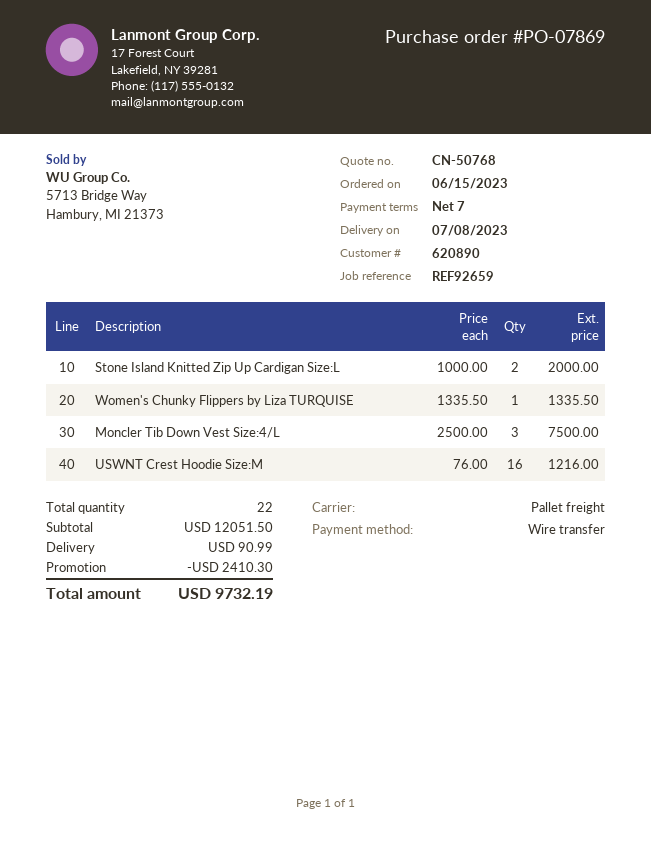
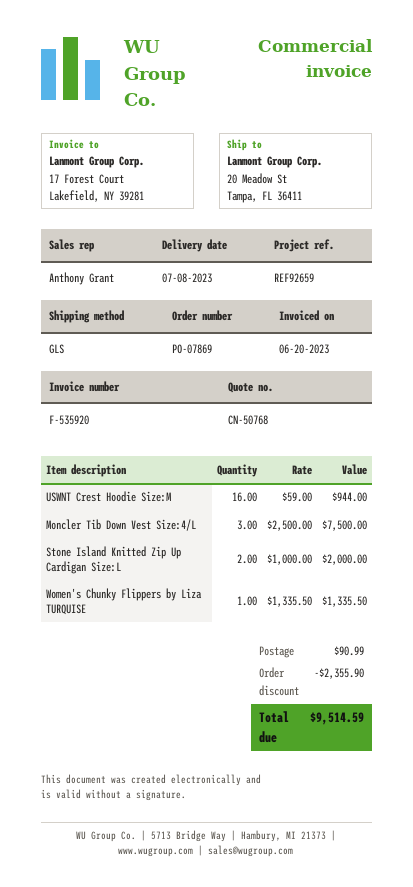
shipping method: pallet freight -> GLS
USWNT Crest Hoodie Size:M: 16 x 76.00 = 1216.00 -> 16 x 59.00 = 944.00
discount: 2410.30 -> 2355.90
total: 9732.19 -> 9514.59

